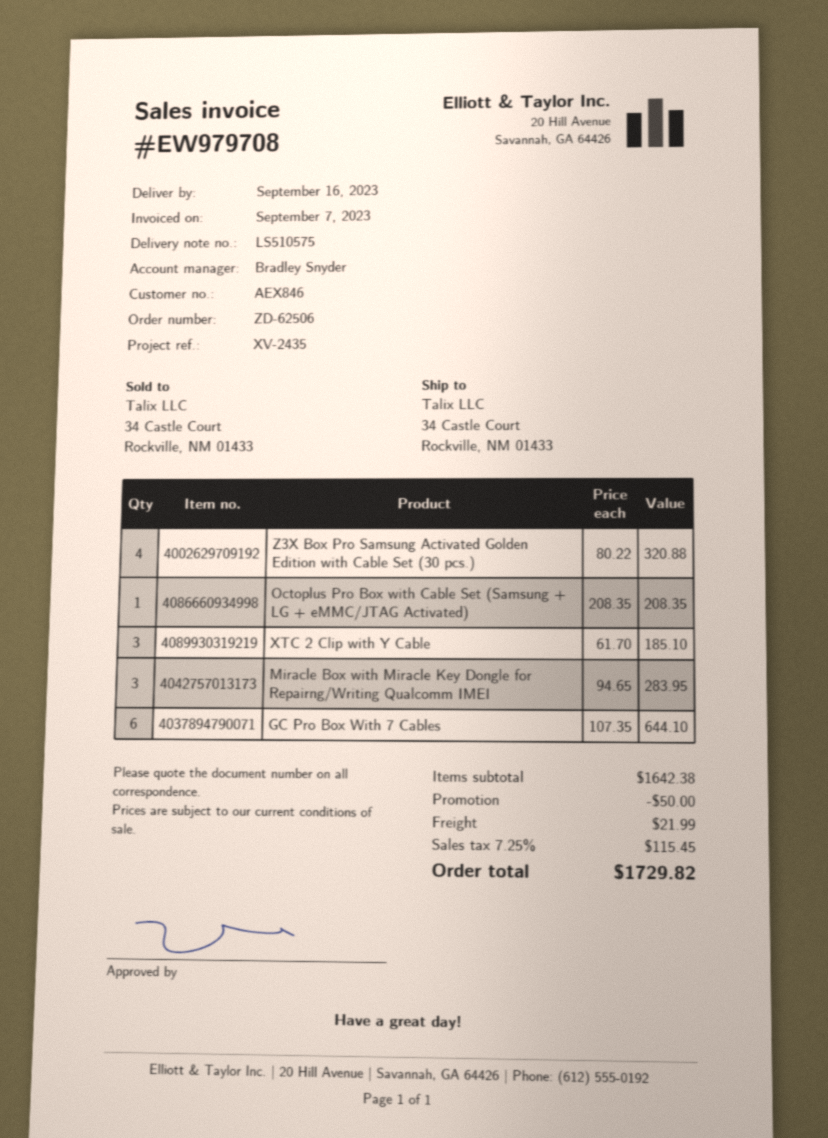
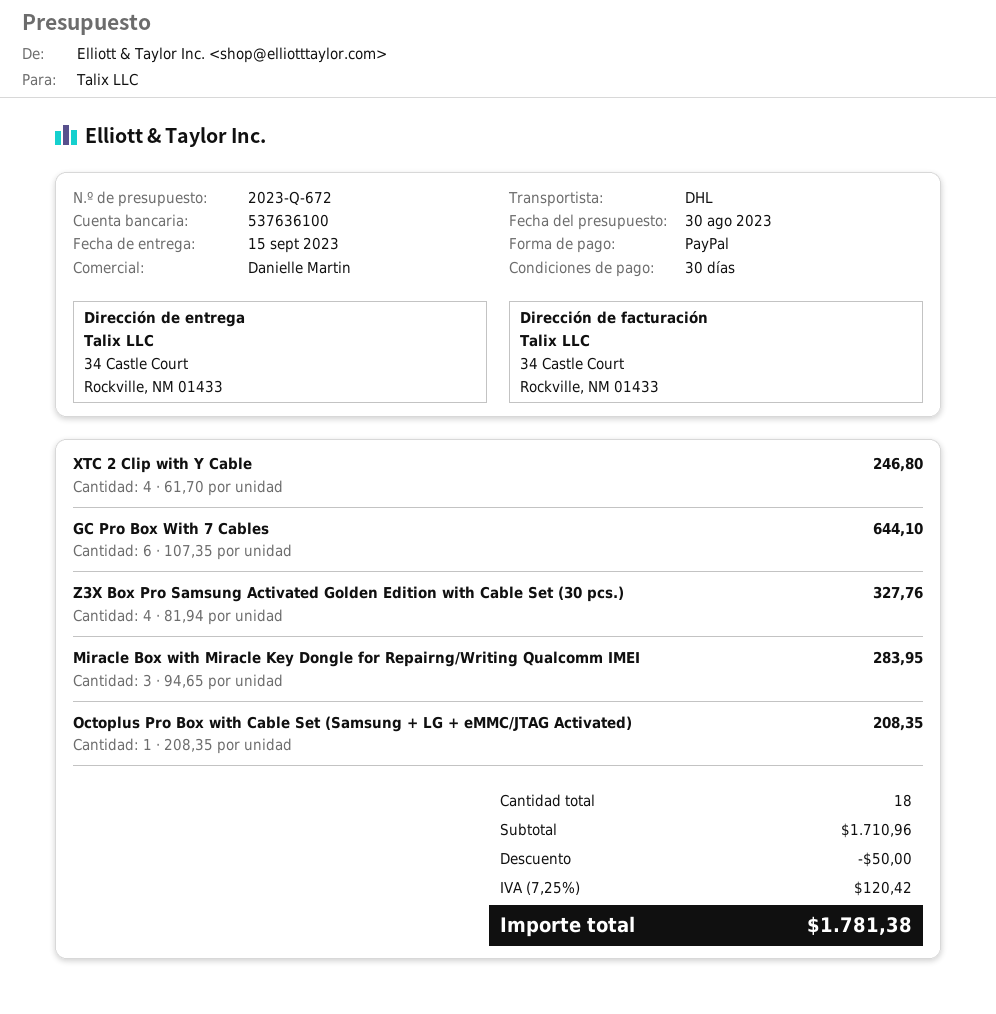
delivery date: 2023-09-16 -> 2023-09-15
sales rep: Bradley Snyder -> Danielle Martin
Z3X Box Pro Samsung Activated Golden Edition with Cable Set (30 pcs.): 4 x 80.22 = 320.88 -> 4 x 81.94 = 327.76
XTC 2 Clip with Y Cable: 3 x 61.70 = 185.10 -> 4 x 61.70 = 246.80
subtotal: 1642.38 -> 1710.96
shipping: 21.99 -> none
tax: 7.25% = 115.45 -> 7.25% = 120.42
total: 1729.82 -> 1781.38

